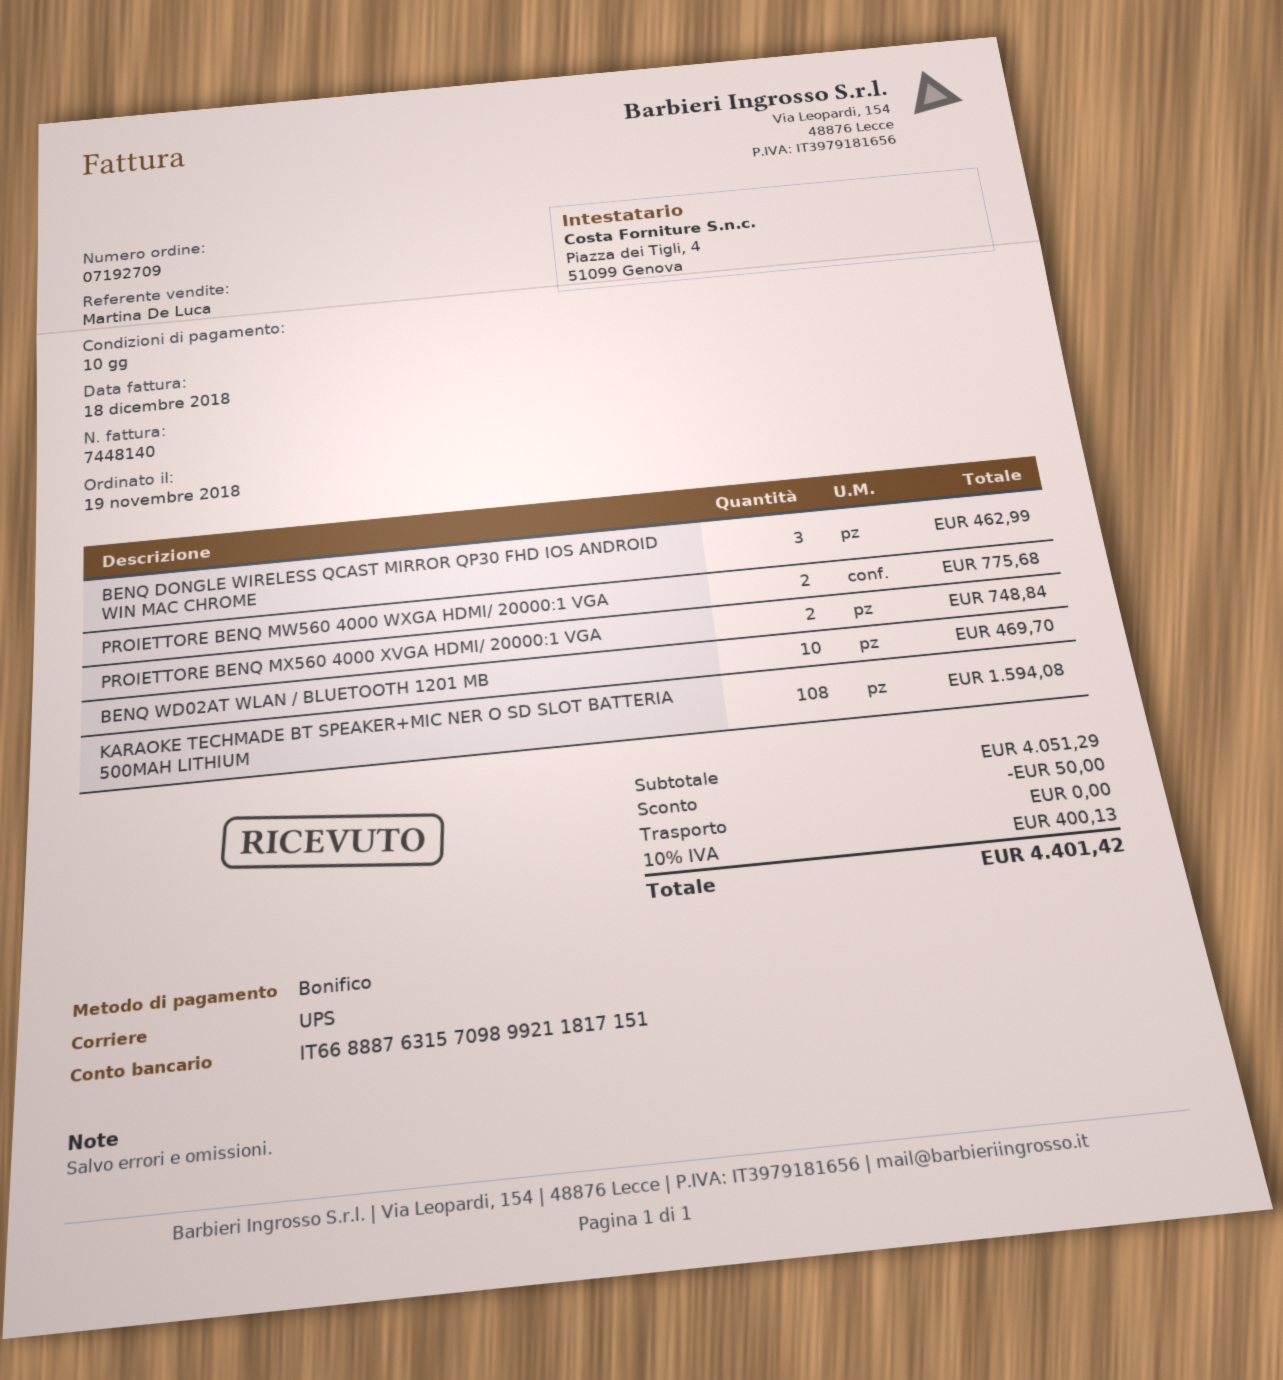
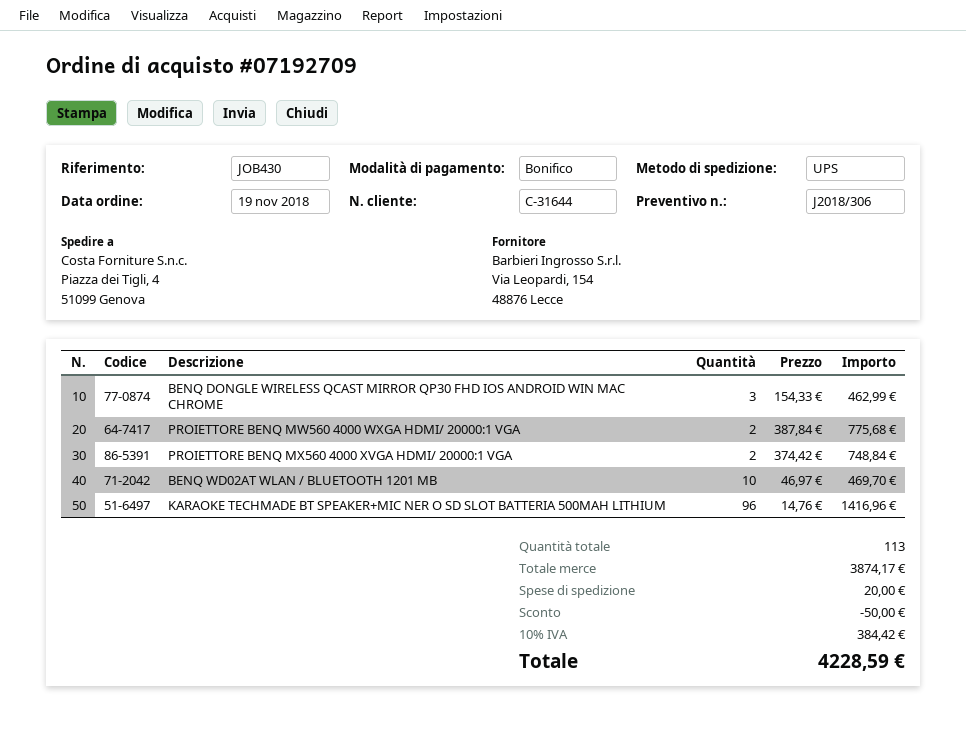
KARAOKE TECHMADE BT SPEAKER+MIC NER O SD SLOT BATTERIA 500MAH LITHIUM: 108 for 1594.08 -> 96 for 1416.96
subtotal: 4051.29 -> 3874.17
shipping: 0.00 -> 20.00
tax: 10% = 400.13 -> 10% = 384.42
total: 4401.42 -> 4228.59

